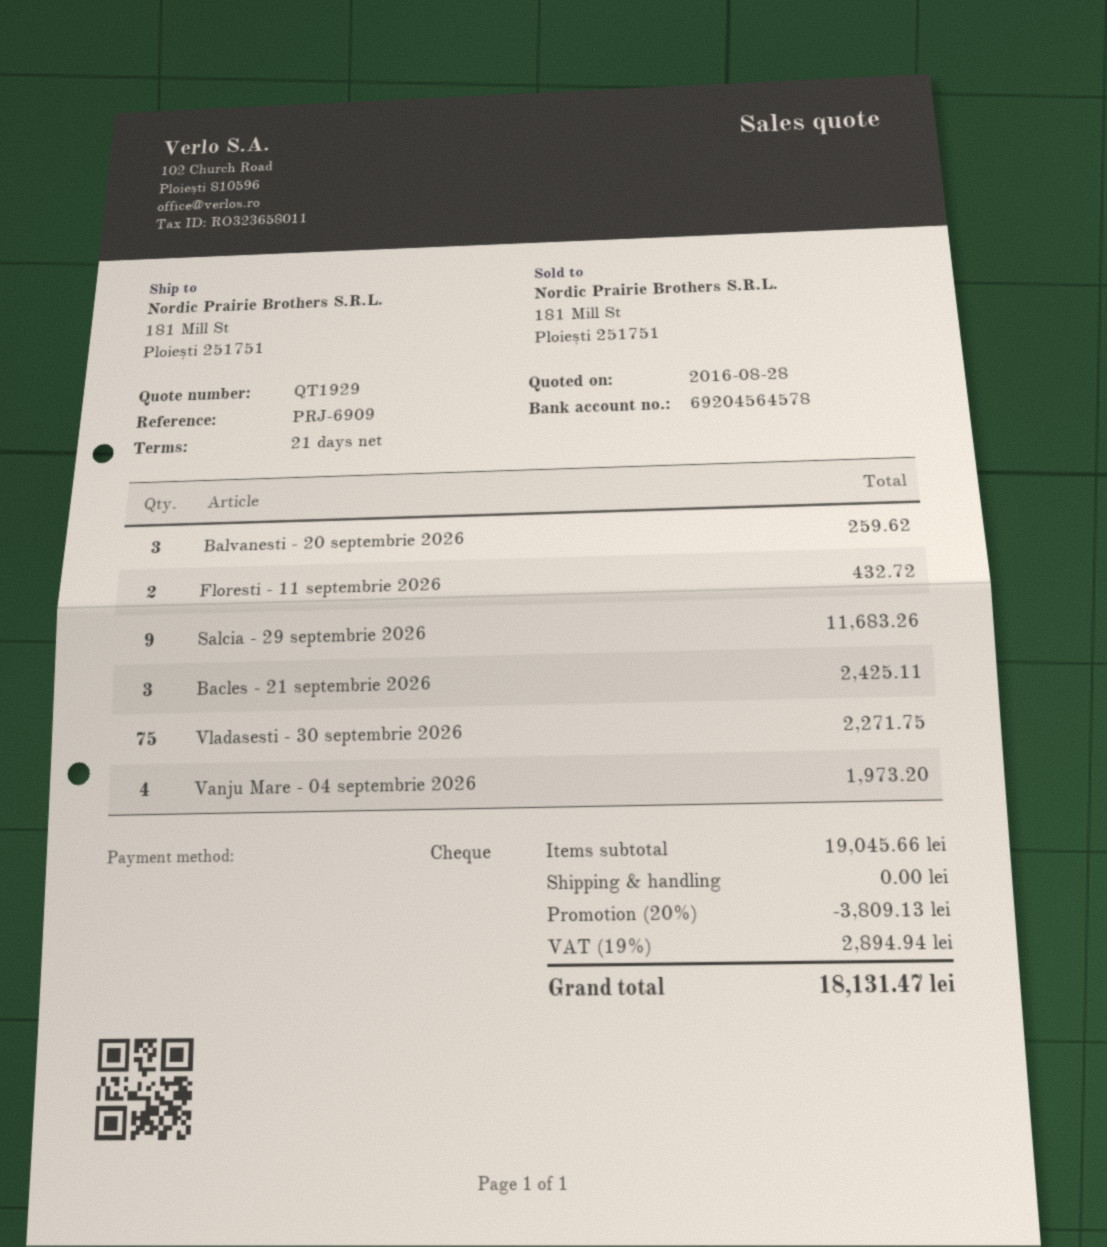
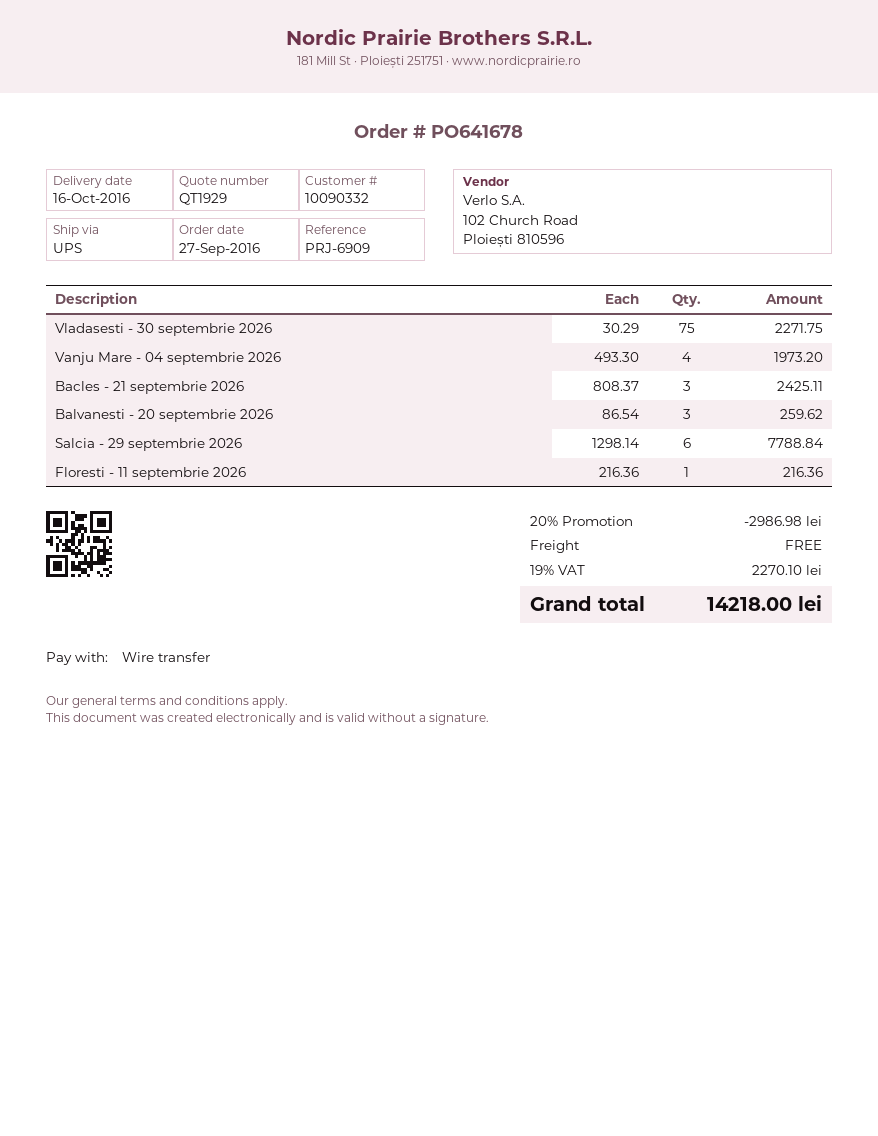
payment method: cheque -> bank transfer
Floresti - 11 septembrie 2026: 2 for 432.72 -> 1 for 216.36
Salcia - 29 septembrie 2026: 9 for 11683.26 -> 6 for 7788.84
discount: 20% = 3809.13 -> 20% = 2986.98
tax: 19% = 2894.94 -> 19% = 2270.10
total: 18131.47 -> 14218.00

